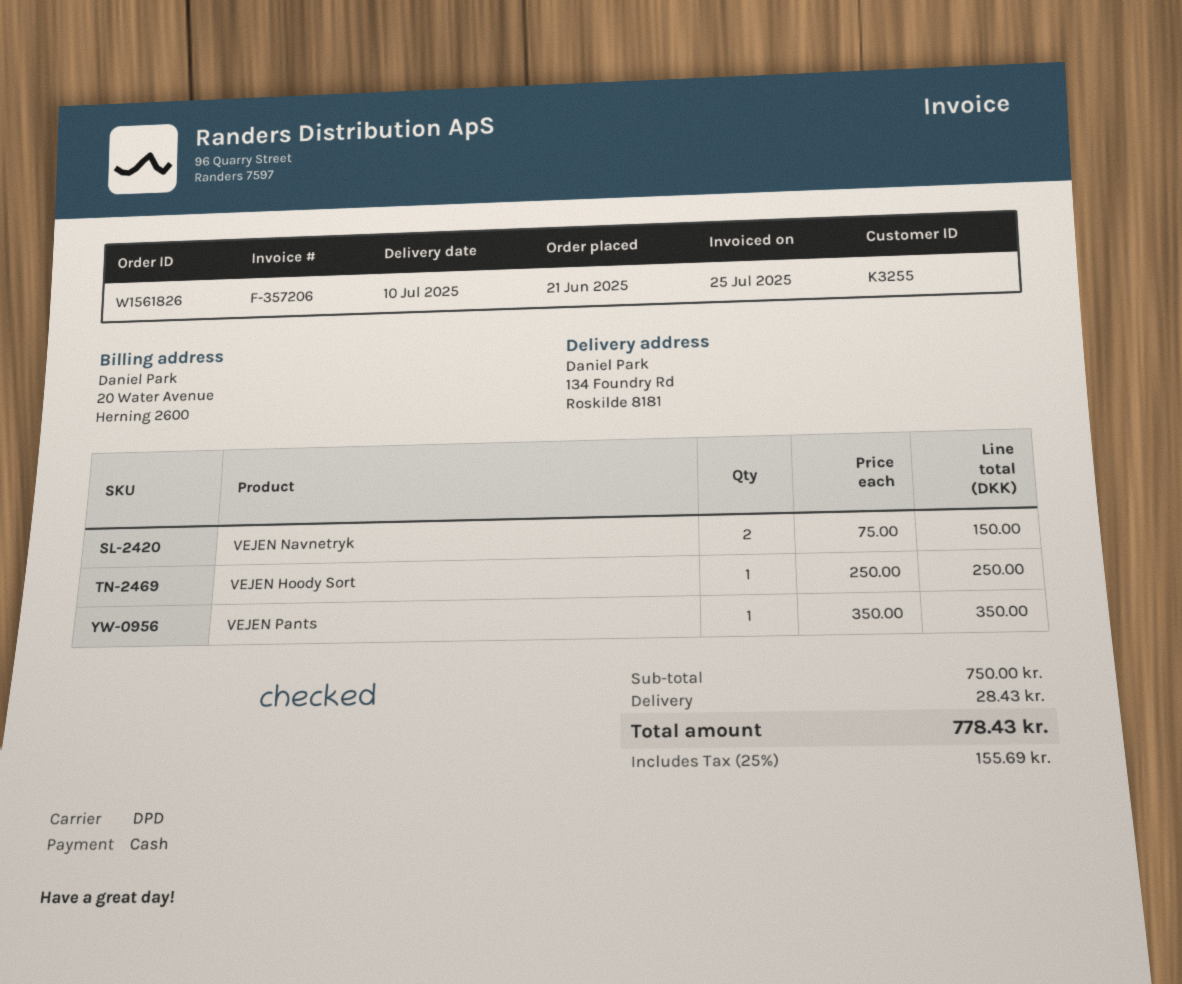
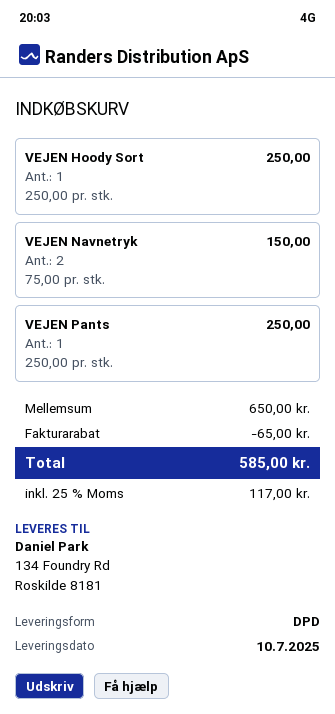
VEJEN Pants: 1 x 350.00 = 350.00 -> 1 x 250.00 = 250.00
subtotal: 750.00 -> 650.00
discount: none -> 65.00
shipping: 28.43 -> none
tax: 25% = 155.69 -> 25% = 117.00
total: 778.43 -> 585.00

